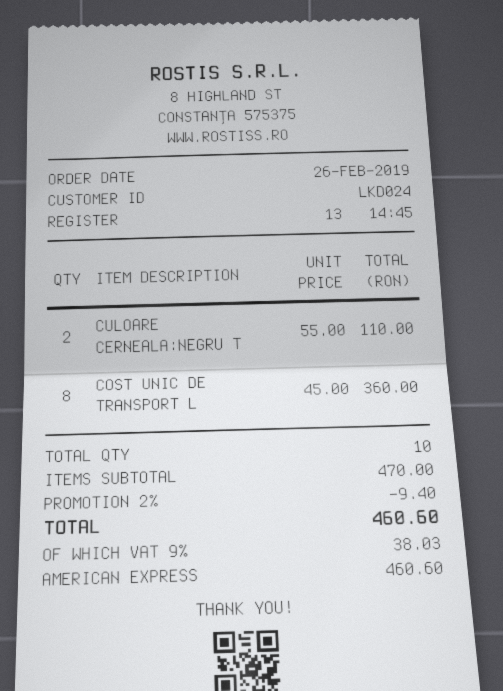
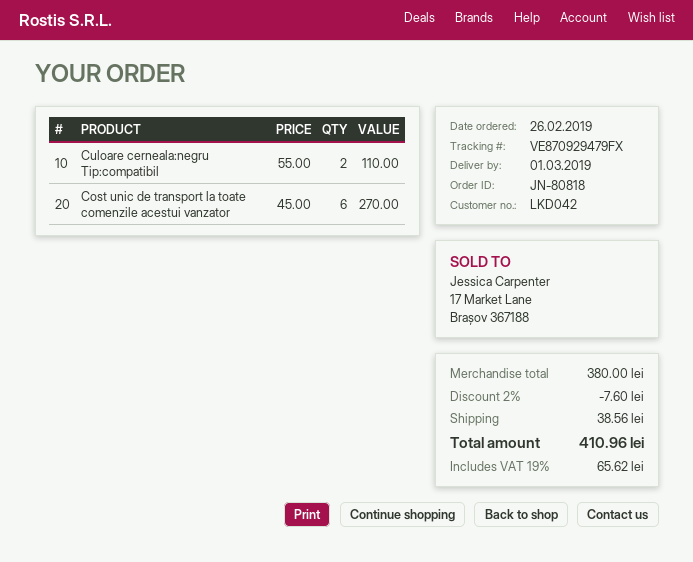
customer number: LKD024 -> LKD042
COST UNIC DE TRANSPORT L: 8 x 45.00 = 360.00 -> 6 x 45.00 = 270.00
subtotal: 470.00 -> 380.00
discount: 2% = 9.40 -> 2% = 7.60
shipping: none -> 38.56
tax: 9% = 38.03 -> 19% = 65.62
total: 460.60 -> 410.96

